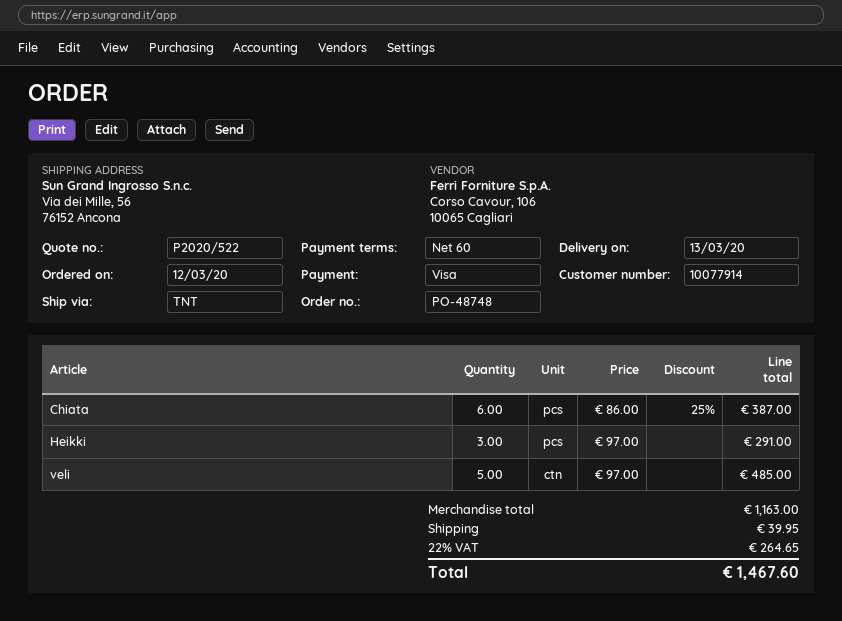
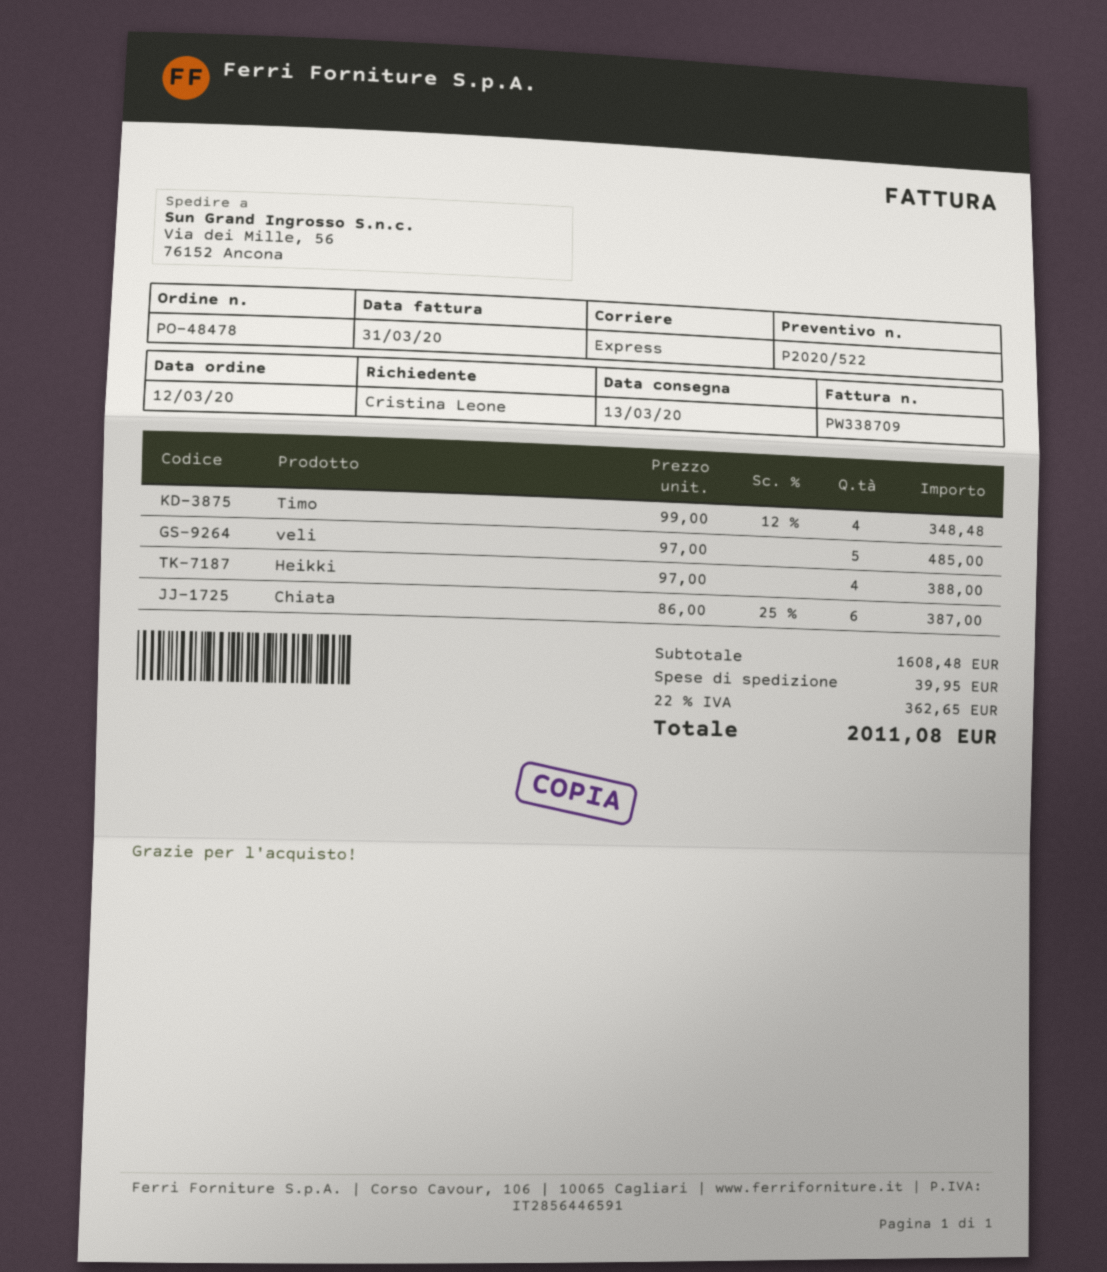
order number: PO-48748 -> PO-48478
shipping method: TNT -> express
Heikki: 3 x 97.00 = 291.00 -> 4 x 97.00 = 388.00
Timo: none -> 4 x 99.00 - 12% = 348.48
subtotal: 1163.00 -> 1608.48
tax: 22% = 264.65 -> 22% = 362.65
total: 1467.60 -> 2011.08

